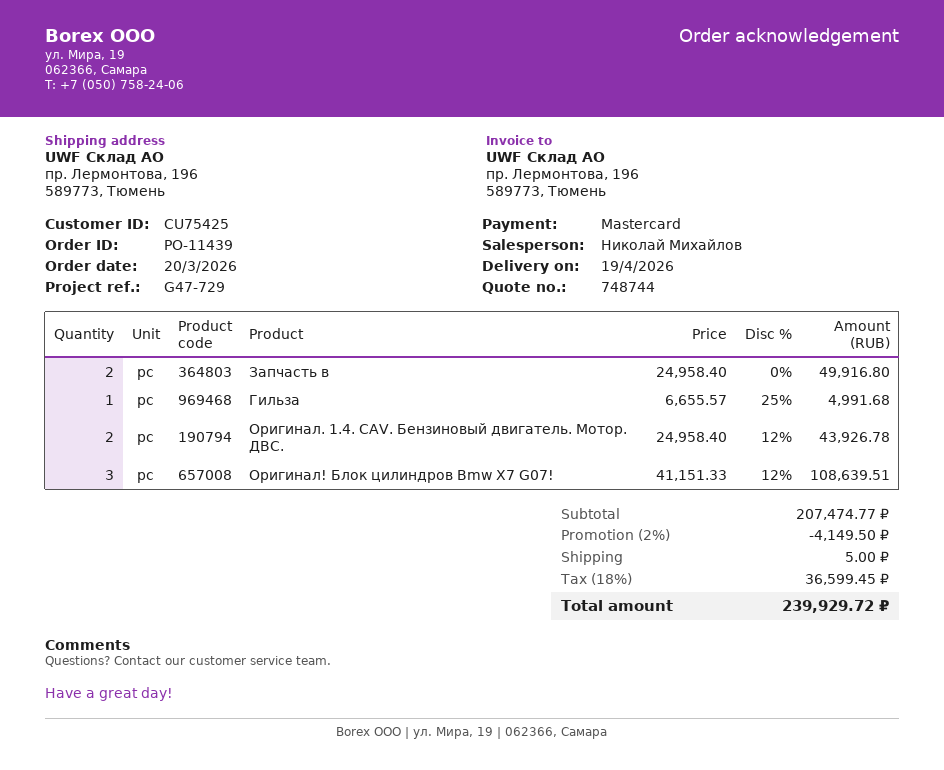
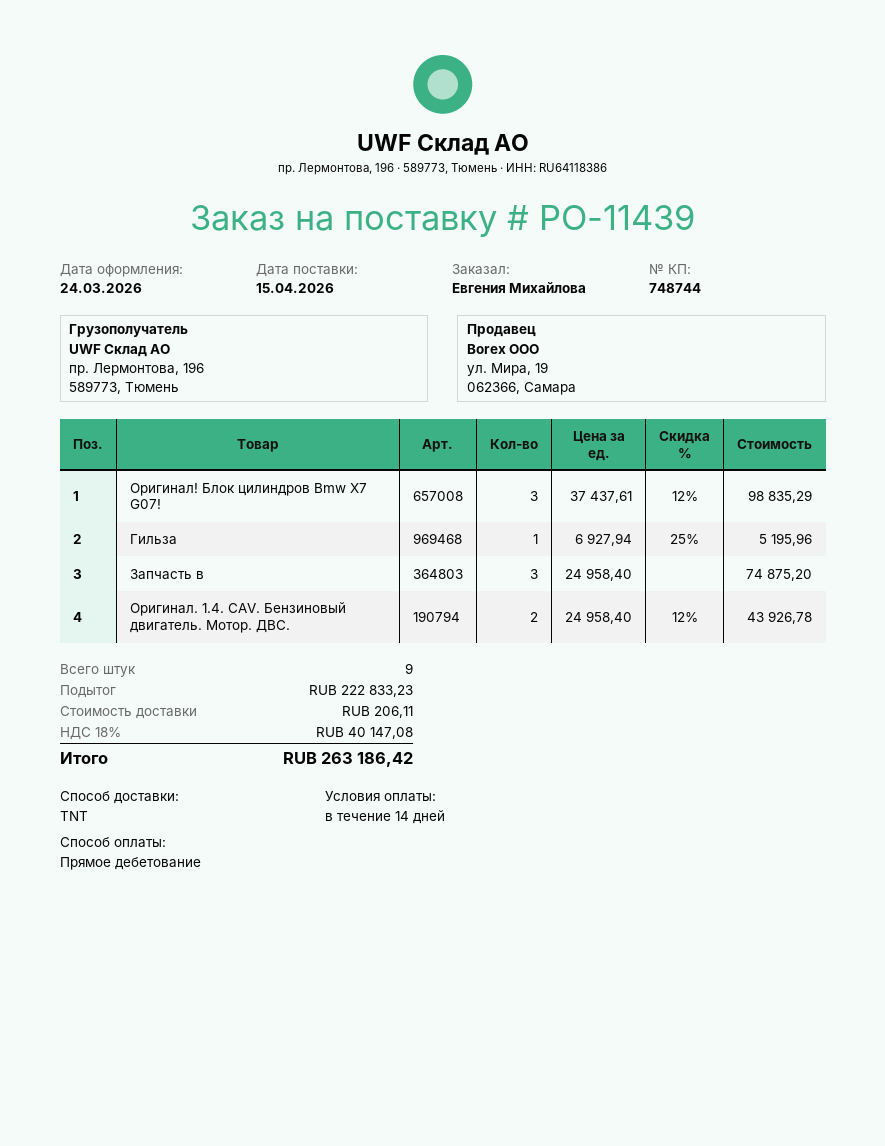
order date: 2026-03-20 -> 2026-03-24
delivery date: 2026-04-19 -> 2026-04-15
payment method: Mastercard -> direct debit
Запчасть в: 2 x 24958.40 = 49916.80 -> 3 x 24958.40 = 74875.20
Гильза: 1 x 6655.57 - 25% = 4991.68 -> 1 x 6927.94 - 25% = 5195.96
Оригинал! Блок цилиндров Bmw X7 G07!: 3 x 41151.33 - 12% = 108639.51 -> 3 x 37437.61 - 12% = 98835.29
subtotal: 207474.77 -> 222833.23
discount: 2% = 4149.50 -> none
shipping: 5.00 -> 206.11
tax: 18% = 36599.45 -> 18% = 40147.08
total: 239929.72 -> 263186.42

